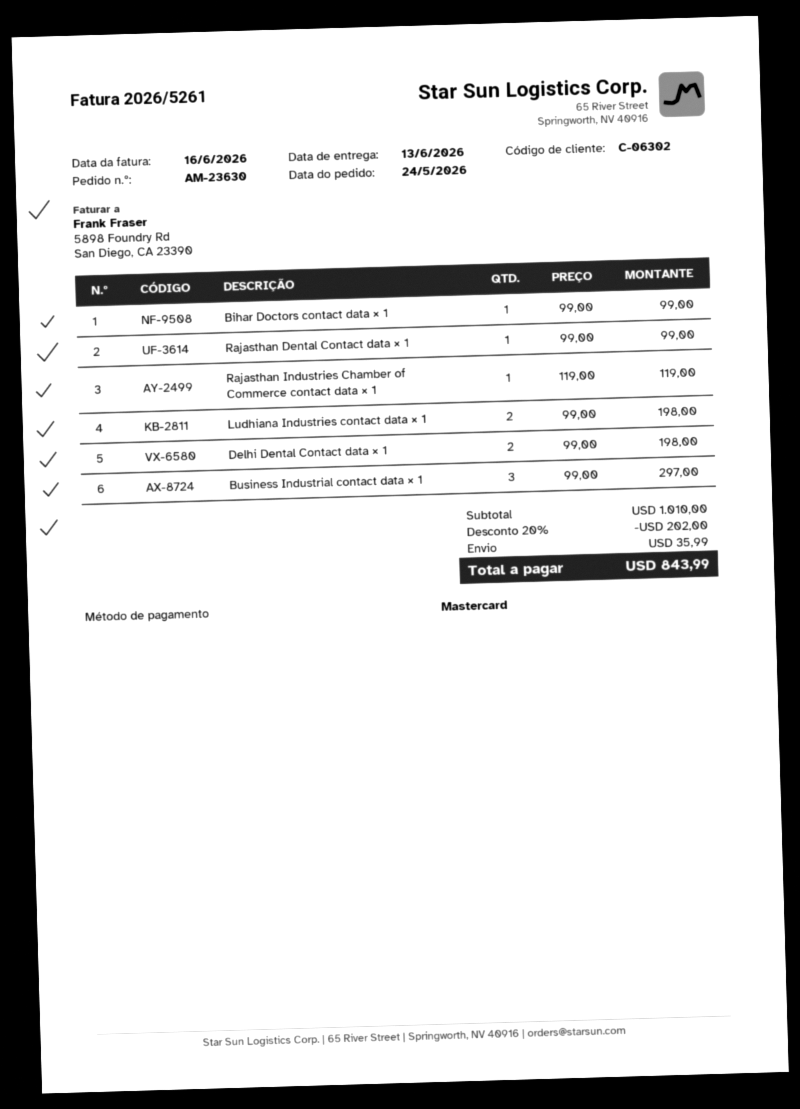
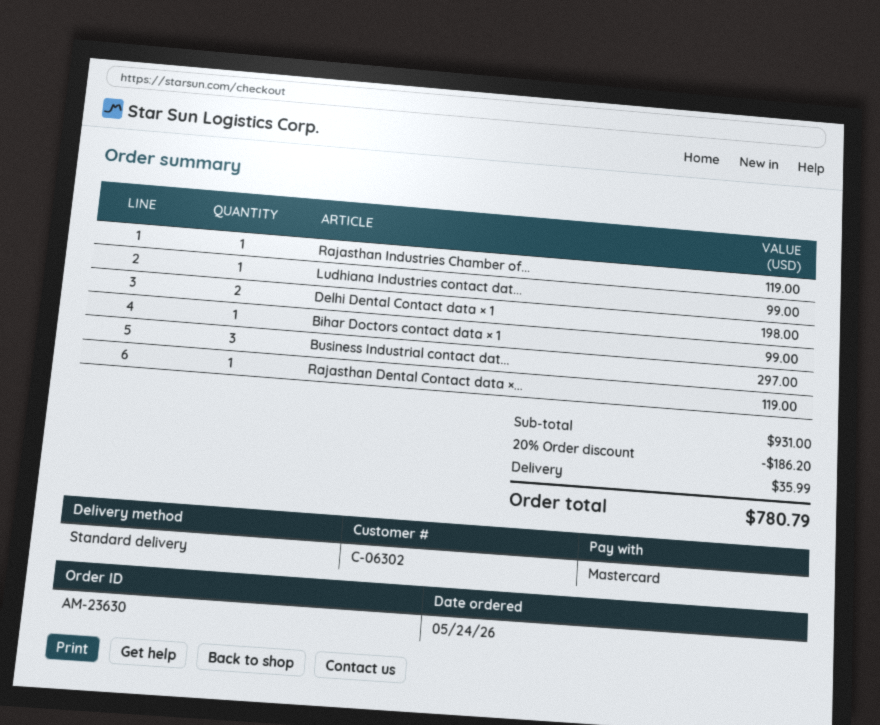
Rajasthan Dental Contact data × 1: 1 for 99.00 -> 1 for 119.00
Ludhiana Industries contact data × 1: 2 for 198.00 -> 1 for 99.00
subtotal: 1010.00 -> 931.00
discount: 20% = 202.00 -> 20% = 186.20
total: 843.99 -> 780.79

